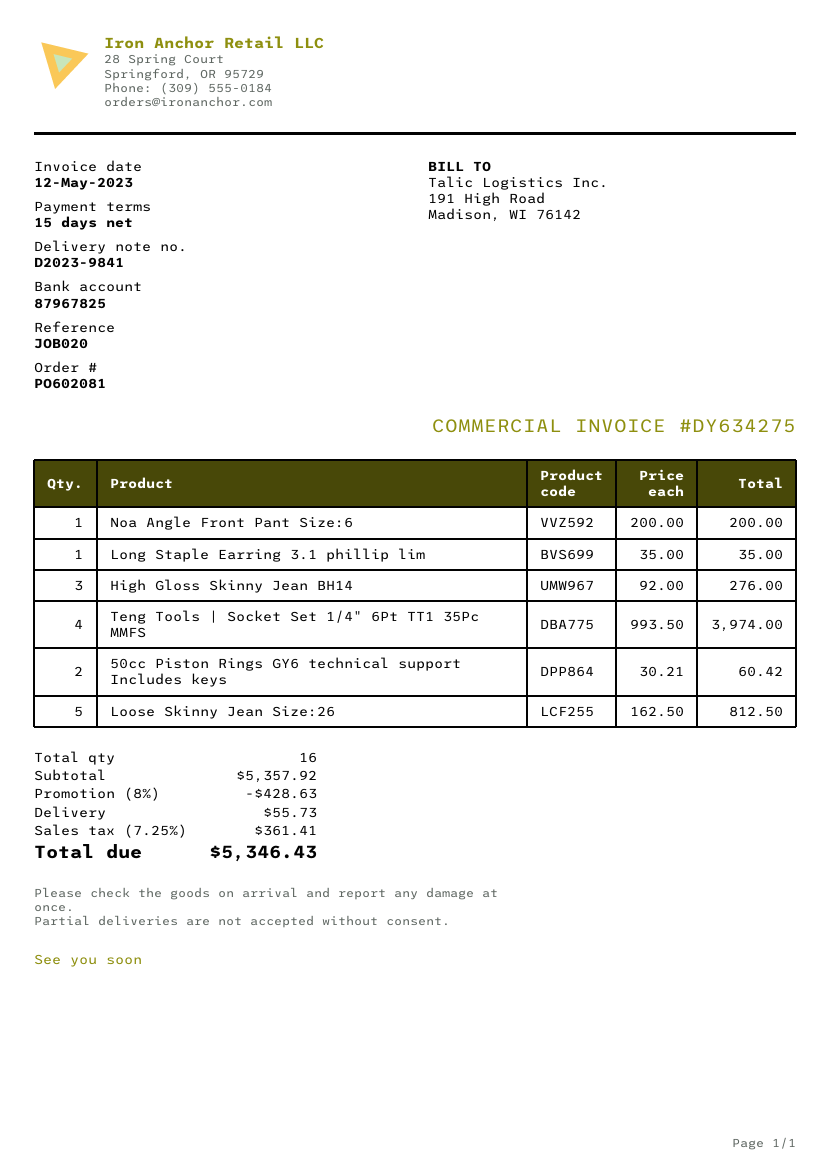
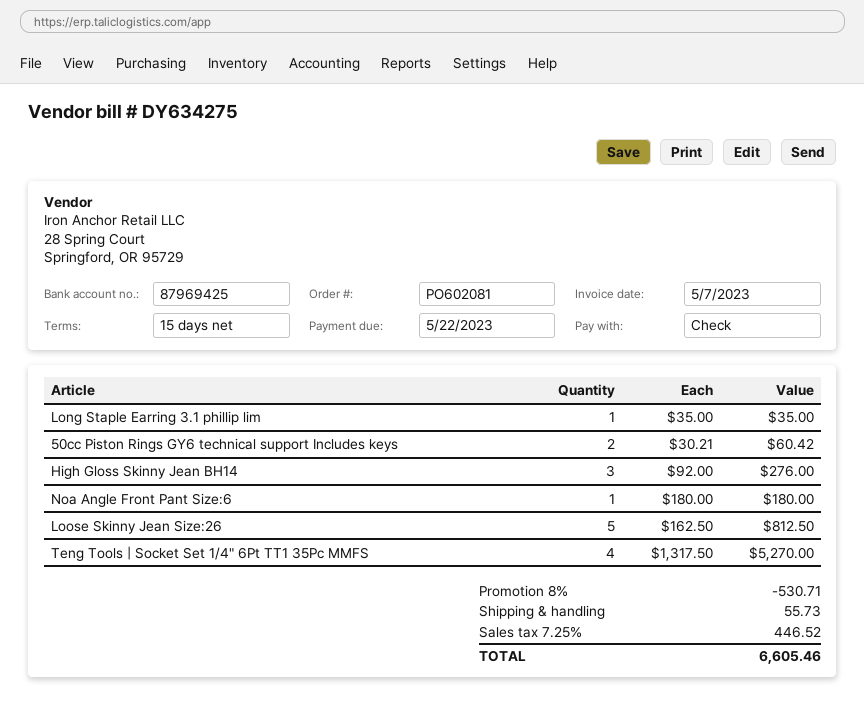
invoice date: 2023-05-12 -> 2023-05-07
bank account: 87967825 -> 87969425
Noa Angle Front Pant Size:6: 1 x 200.00 = 200.00 -> 1 x 180.00 = 180.00
Teng Tools | Socket Set 1/4" 6Pt TT1 35Pc MMFS: 4 x 993.50 = 3974.00 -> 4 x 1317.50 = 5270.00
discount: 8% = 428.63 -> 8% = 530.71
tax: 7.25% = 361.41 -> 7.25% = 446.52
total: 5346.43 -> 6605.46

